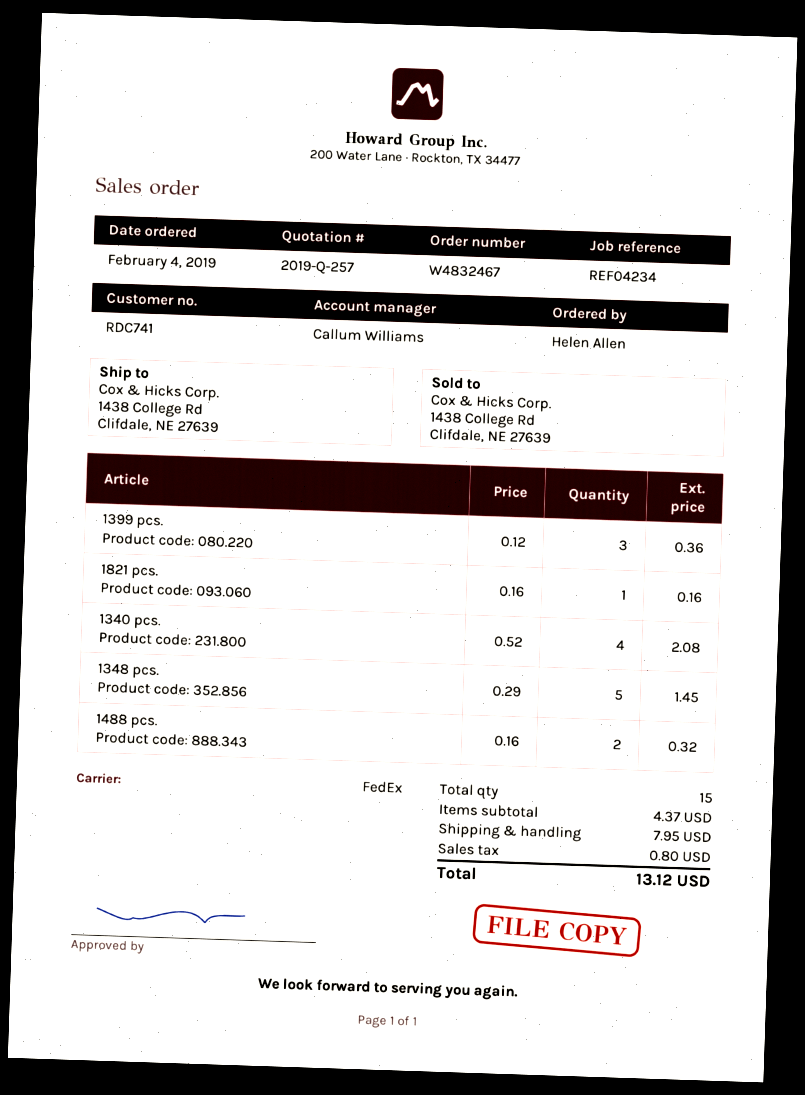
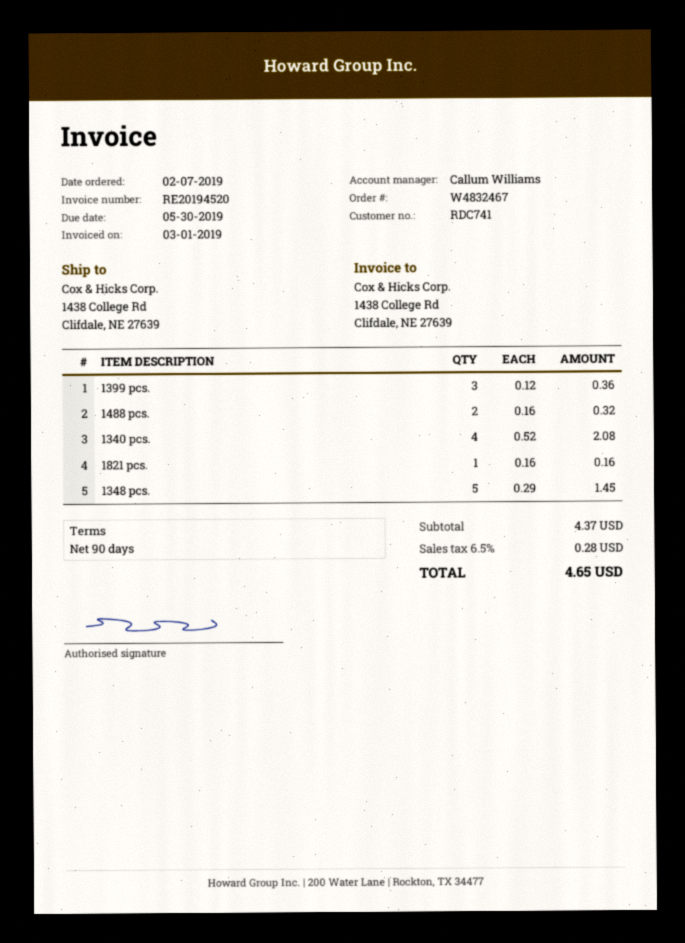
order date: 2019-02-04 -> 2019-02-07
shipping: 7.95 -> none
tax: 0.80 -> 0.28
total: 13.12 -> 4.65

